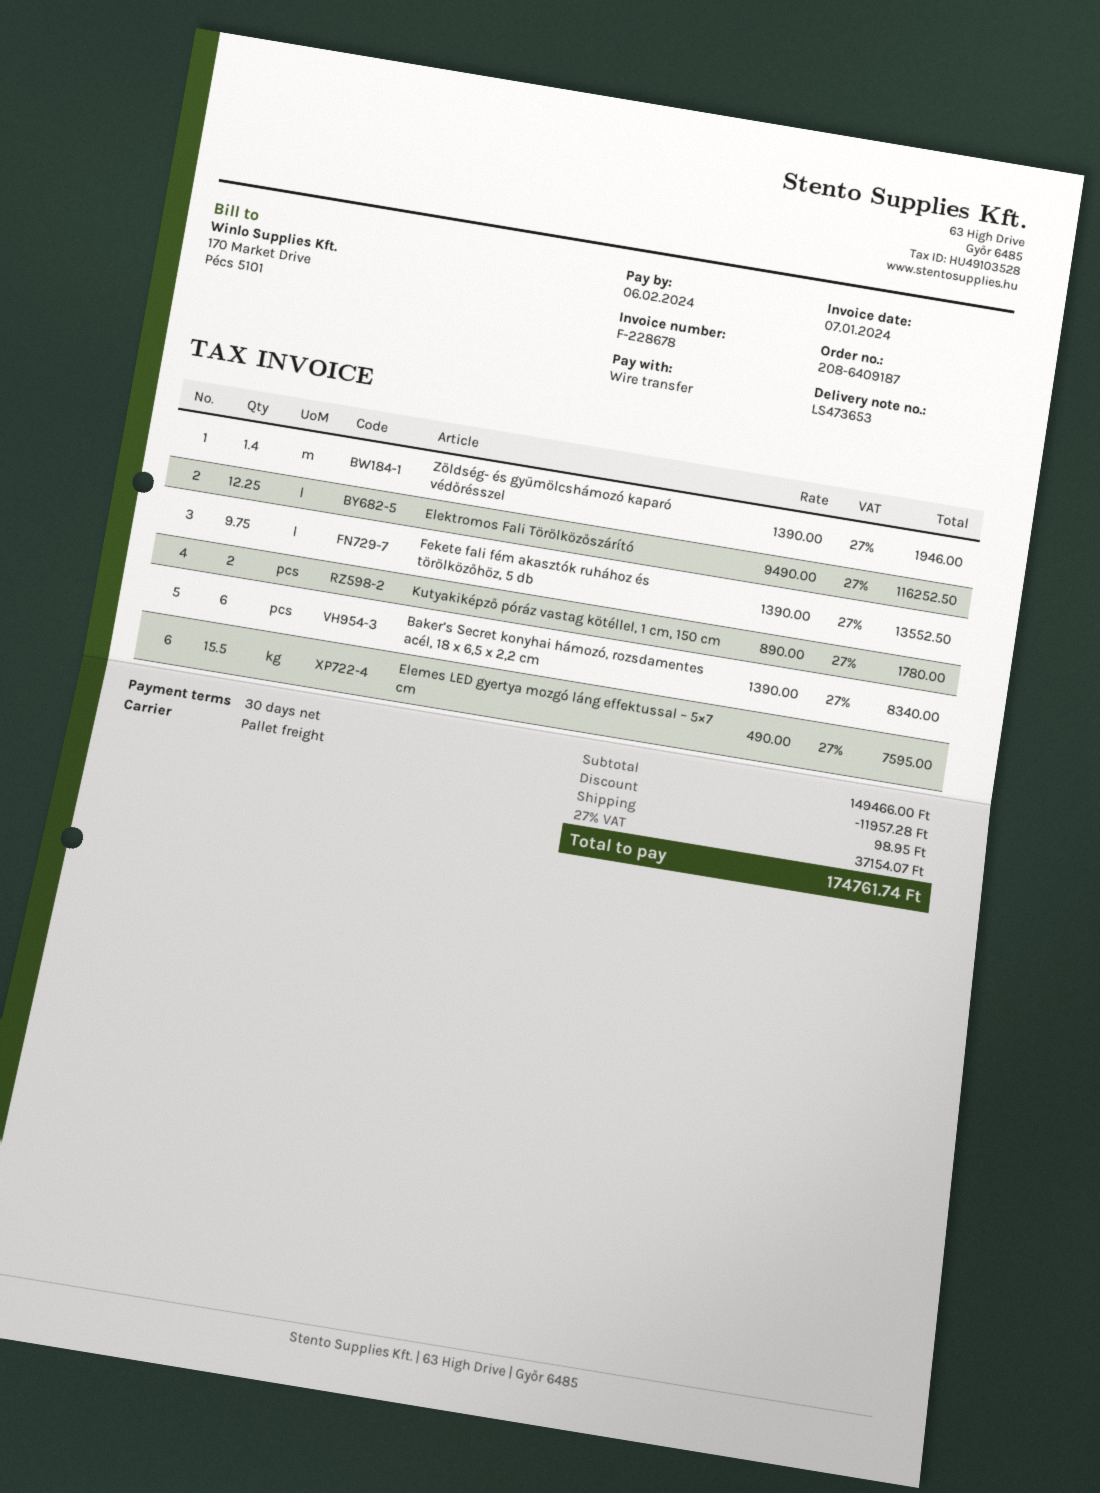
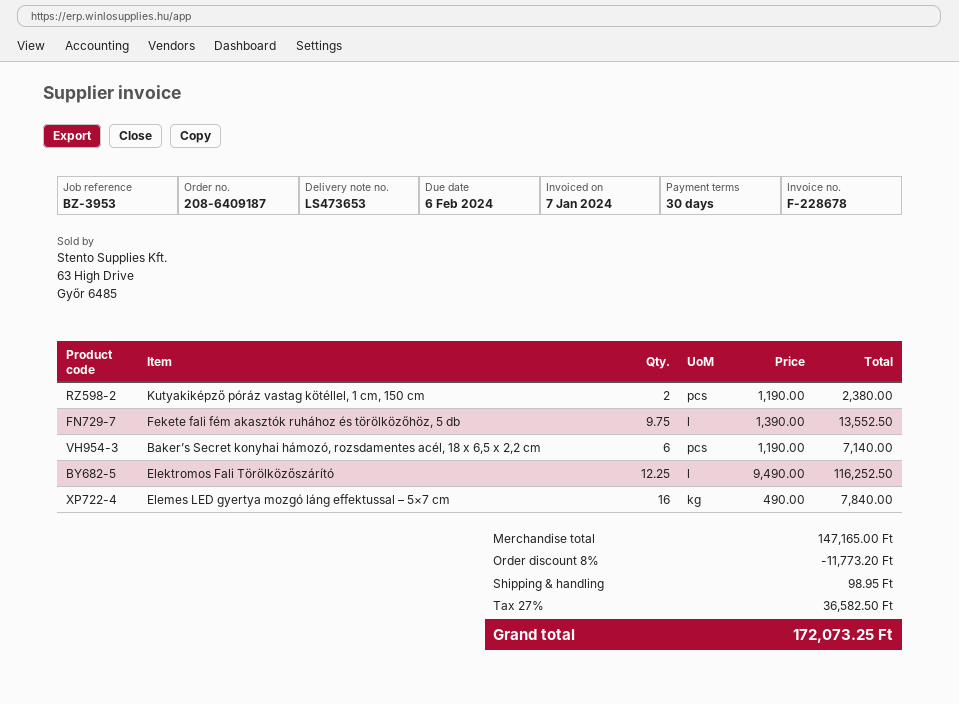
Zöldség- és gyümölcshámozó kaparó védőrésszel: 1.4 x 1390.00 = 1946.00 -> none
Kutyakiképző póráz vastag kötéllel, 1 cm, 150 cm: 2 x 890.00 = 1780.00 -> 2 x 1190.00 = 2380.00
Baker’s Secret konyhai hámozó, rozsdamentes acél, 18 x 6,5 x 2,2 cm: 6 x 1390.00 = 8340.00 -> 6 x 1190.00 = 7140.00
Elemes LED gyertya mozgó láng effektussal – 5×7 cm: 15.5 x 490.00 = 7595.00 -> 16 x 490.00 = 7840.00
subtotal: 149466.00 -> 147165.00
discount: 11957.28 -> 11773.20
tax: 27% = 37154.07 -> 27% = 36582.50
total: 174761.74 -> 172073.25

